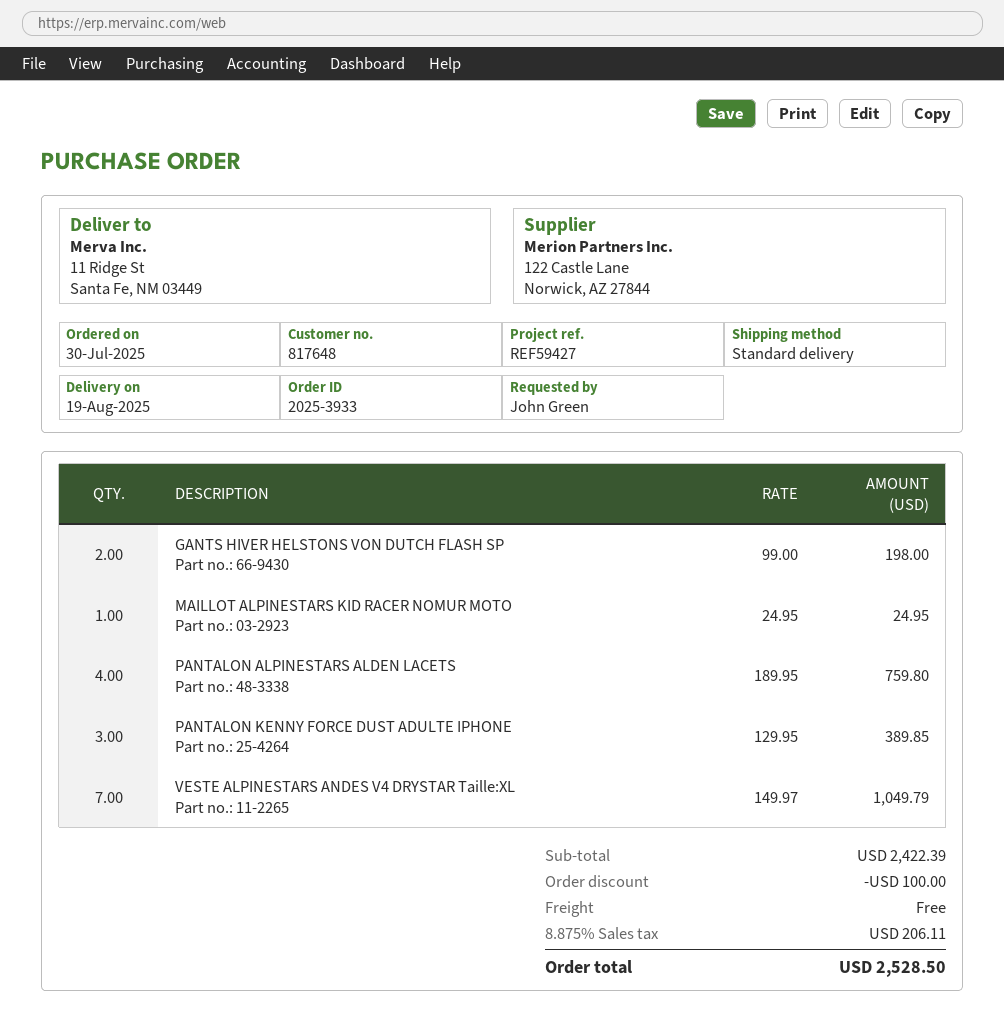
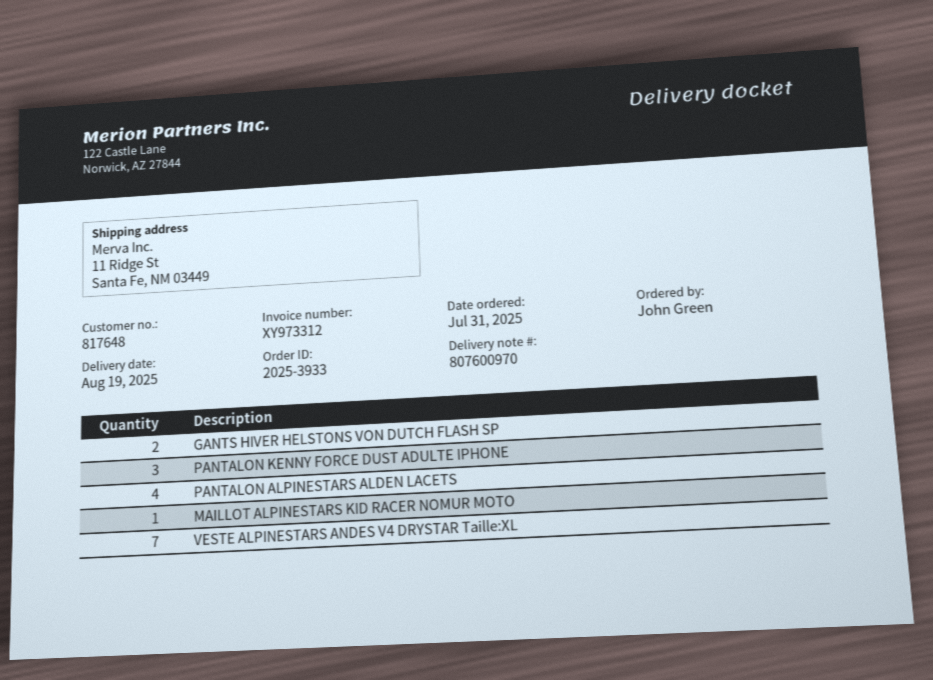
order date: 2025-07-30 -> 2025-07-31

